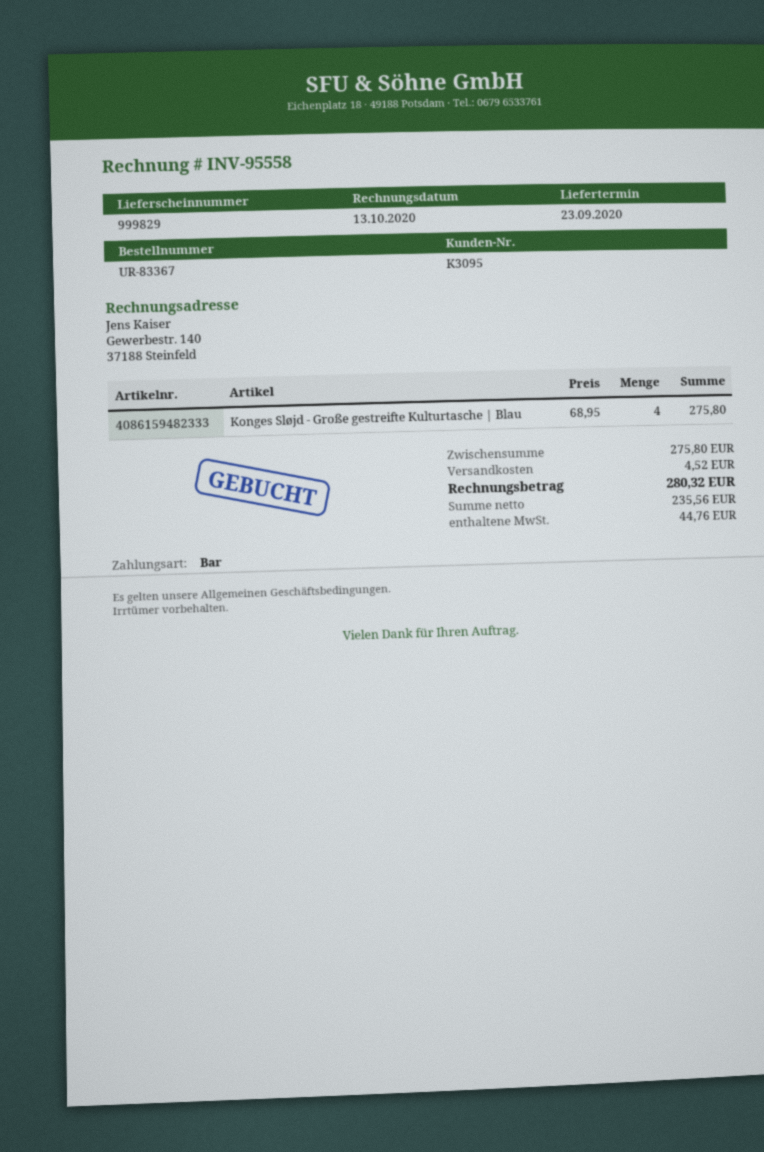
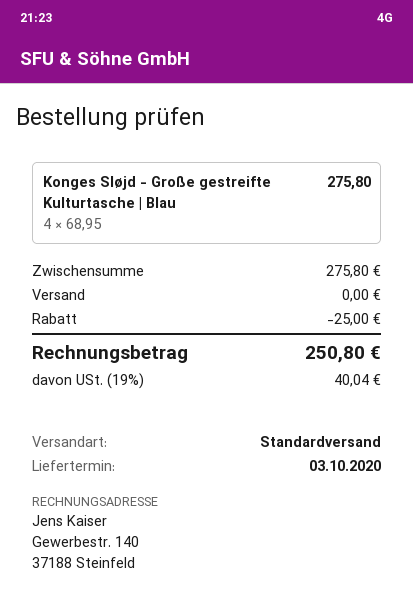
delivery date: 2020-09-23 -> 2020-10-03
discount: none -> 25.00
shipping: 4.52 -> 0.00
tax: 44.76 -> 40.04
total: 280.32 -> 250.80

